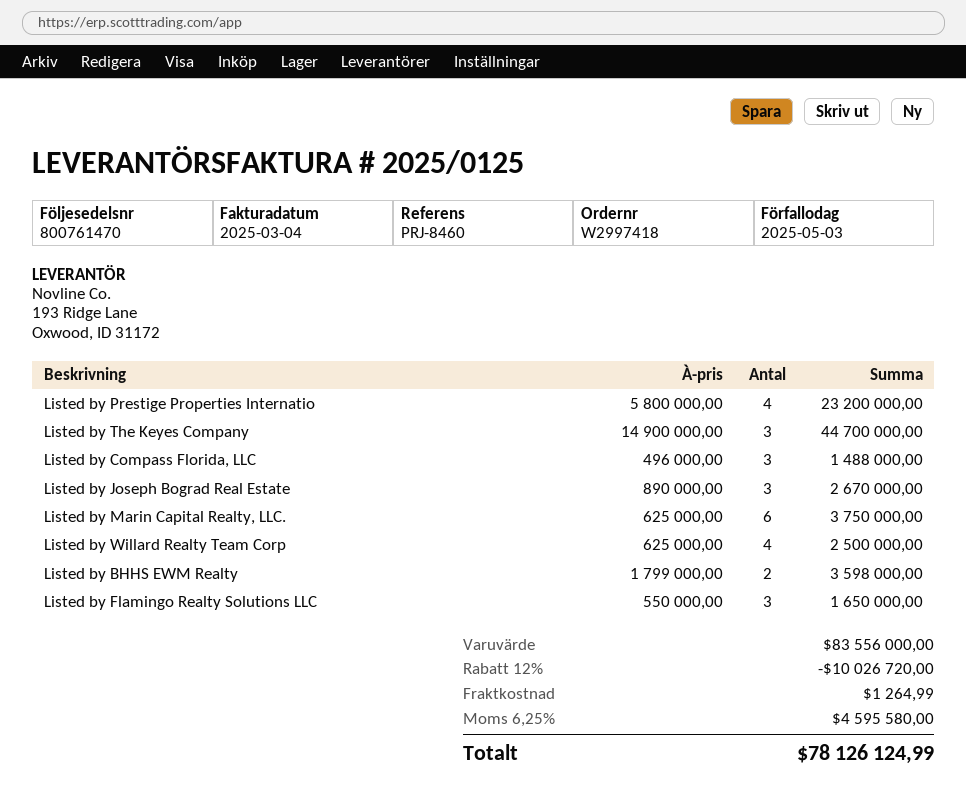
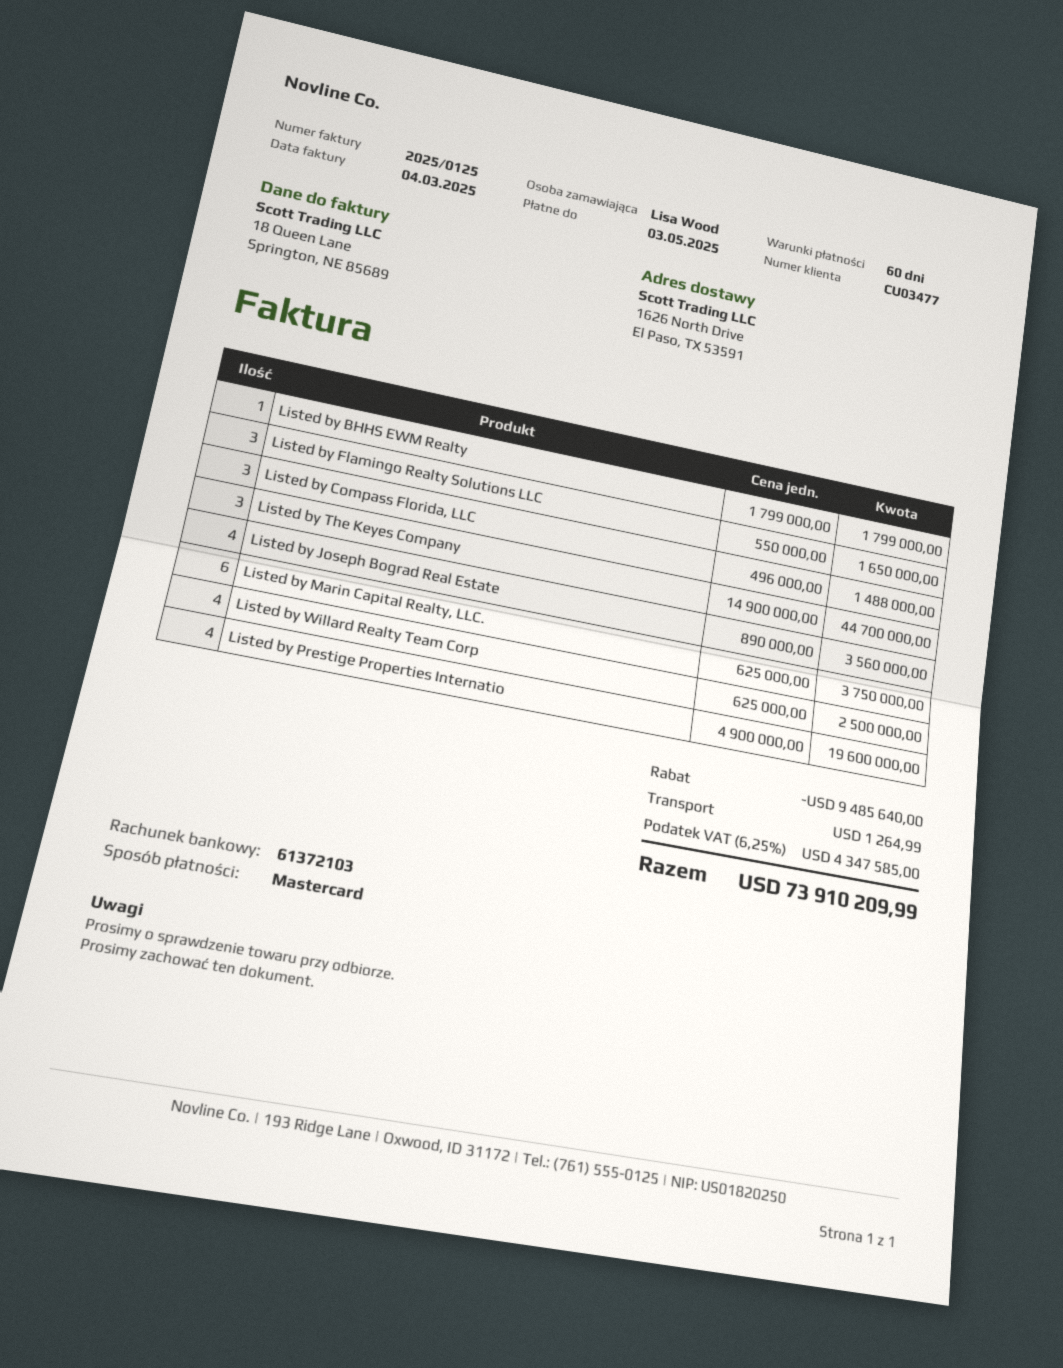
Listed by Prestige Properties Internatio: 4 x 5800000.00 = 23200000.00 -> 4 x 4900000.00 = 19600000.00
Listed by Joseph Bograd Real Estate: 3 x 890000.00 = 2670000.00 -> 4 x 890000.00 = 3560000.00
Listed by BHHS EWM Realty: 2 x 1799000.00 = 3598000.00 -> 1 x 1799000.00 = 1799000.00
discount: 10026720.00 -> 9485640.00
tax: 6.25% = 4595580.00 -> 6.25% = 4347585.00
total: 78126124.99 -> 73910209.99

